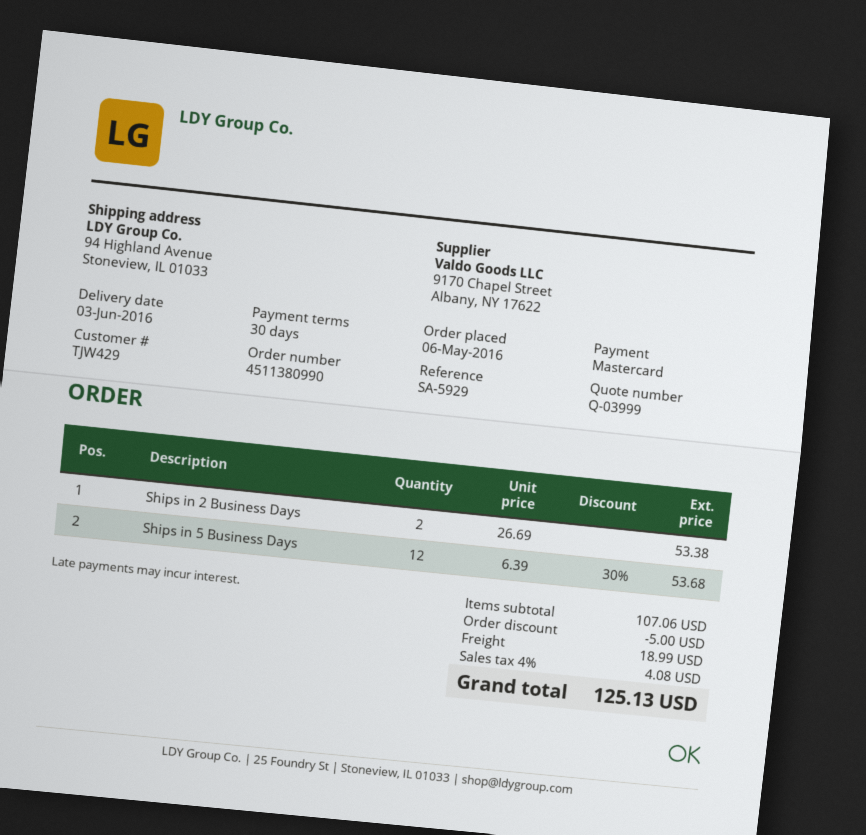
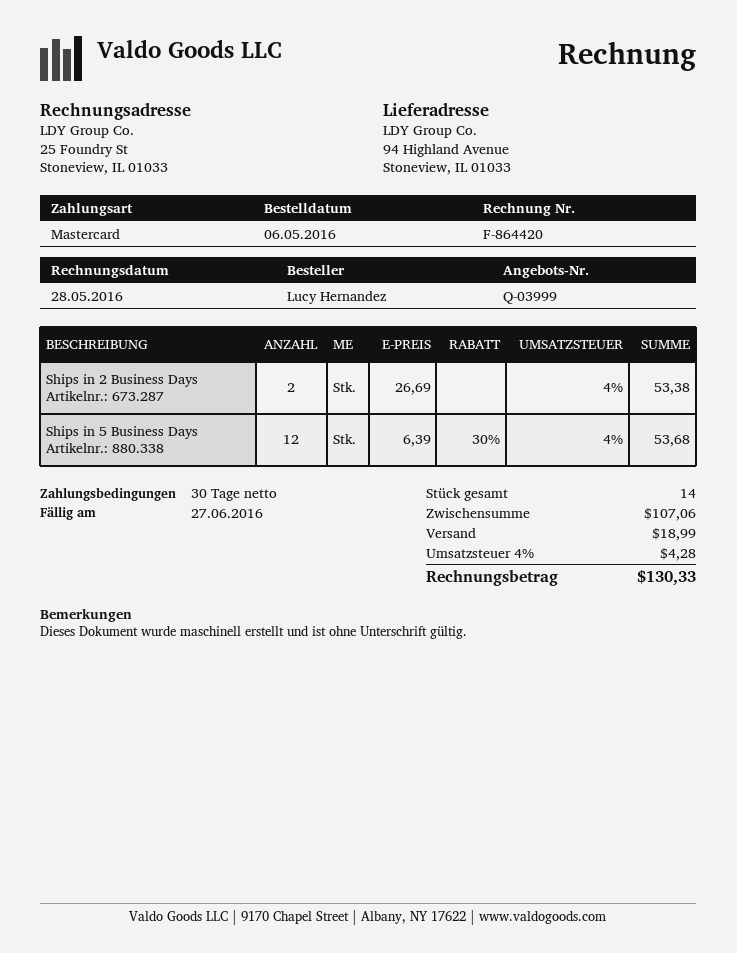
discount: 5.00 -> none
tax: 4% = 4.08 -> 4% = 4.28
total: 125.13 -> 130.33

